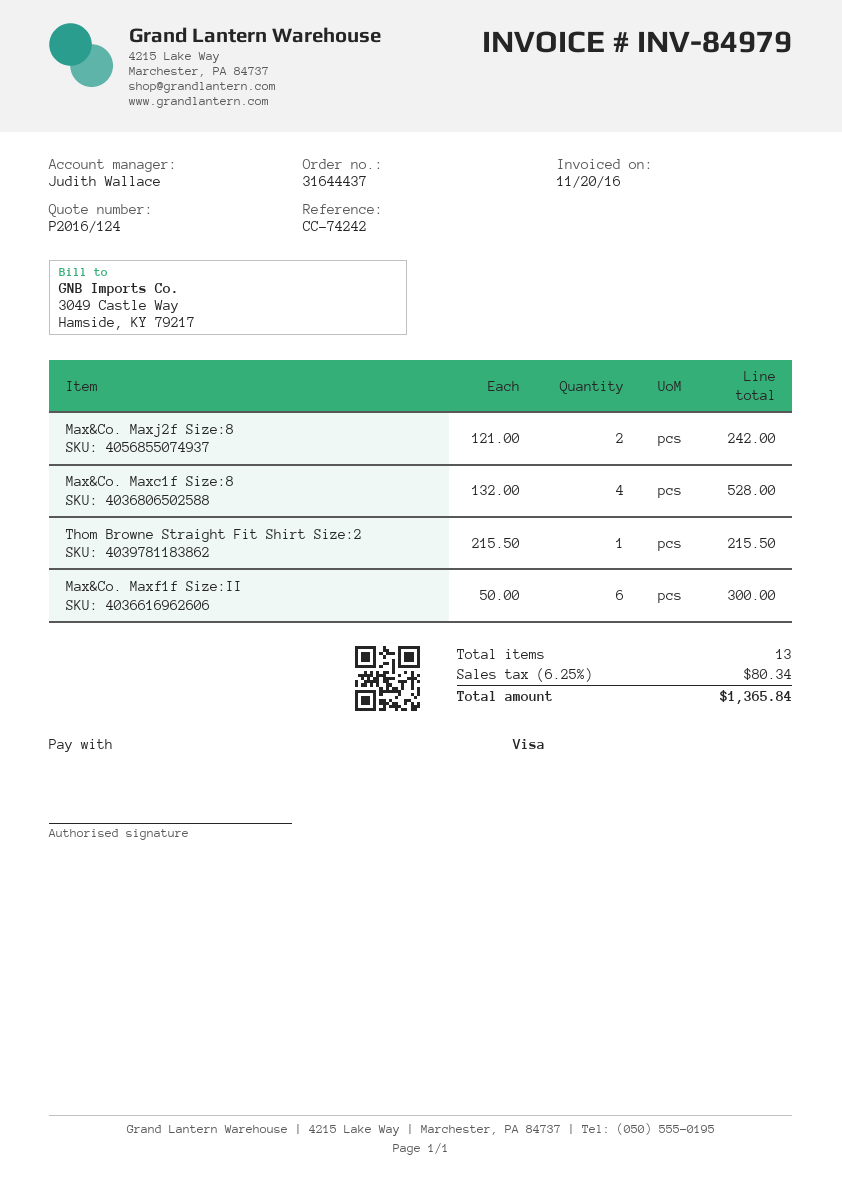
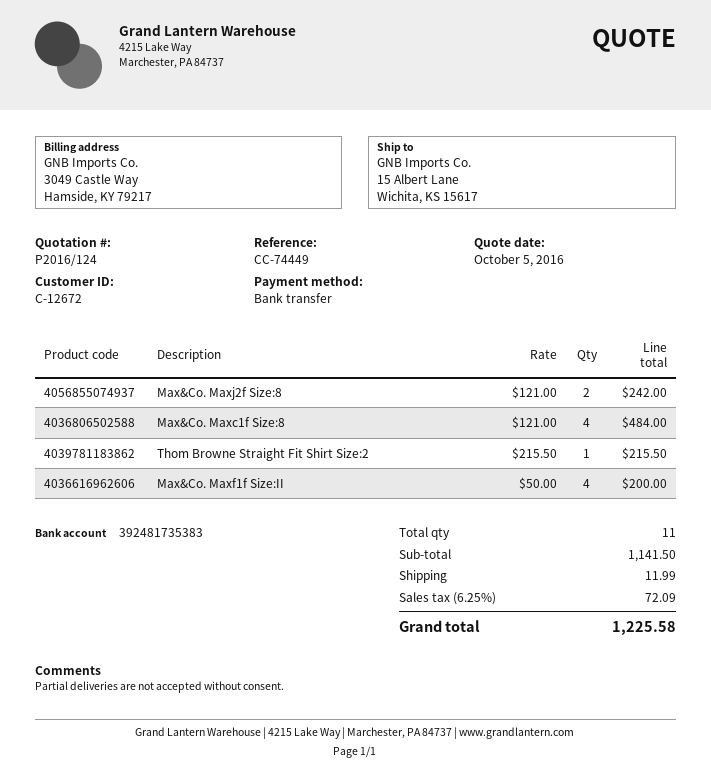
reference: CC-74242 -> CC-74449
payment method: Visa -> bank transfer
Max&Co. Maxc1f Size:8: 4 x 132.00 = 528.00 -> 4 x 121.00 = 484.00
Max&Co. Maxf1f Size:II: 6 x 50.00 = 300.00 -> 4 x 50.00 = 200.00
total quantity: 13 -> 11
shipping: none -> 11.99
tax: 6.25% = 80.34 -> 6.25% = 72.09
total: 1365.84 -> 1225.58

